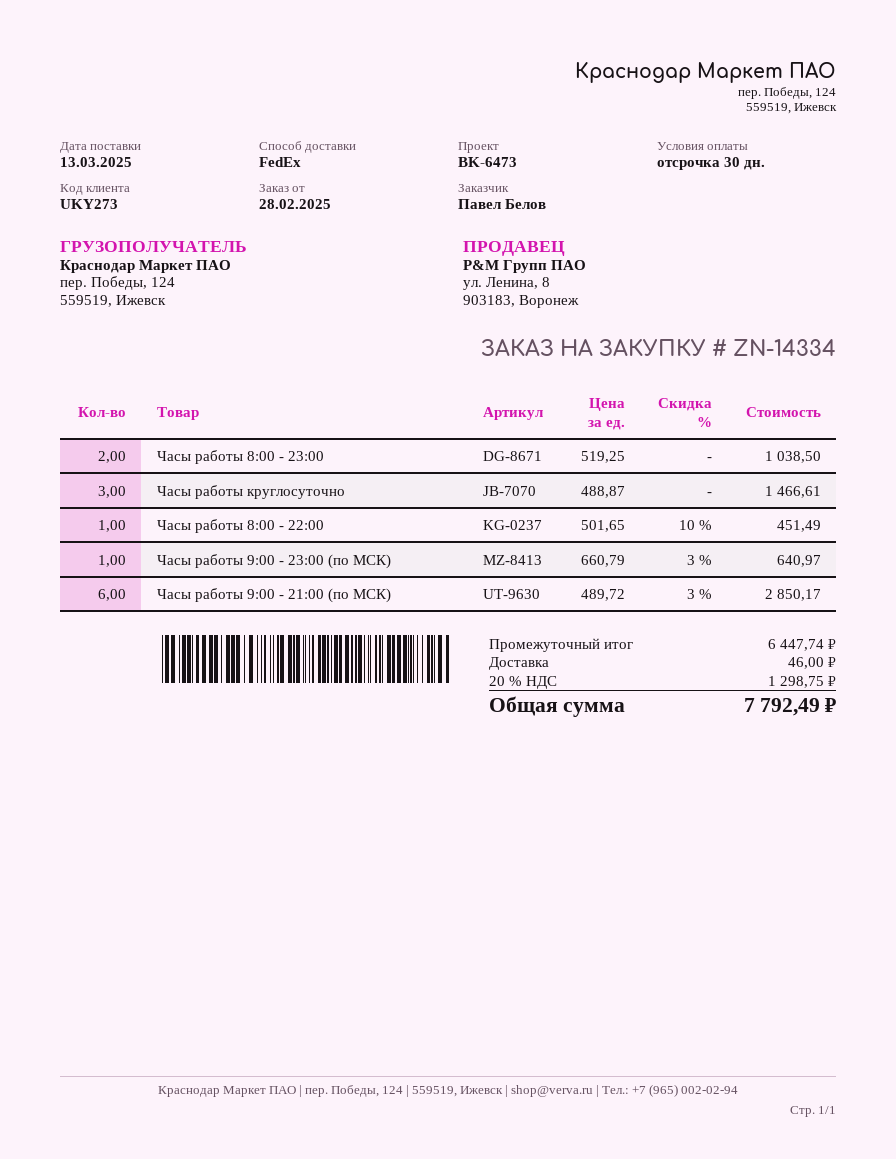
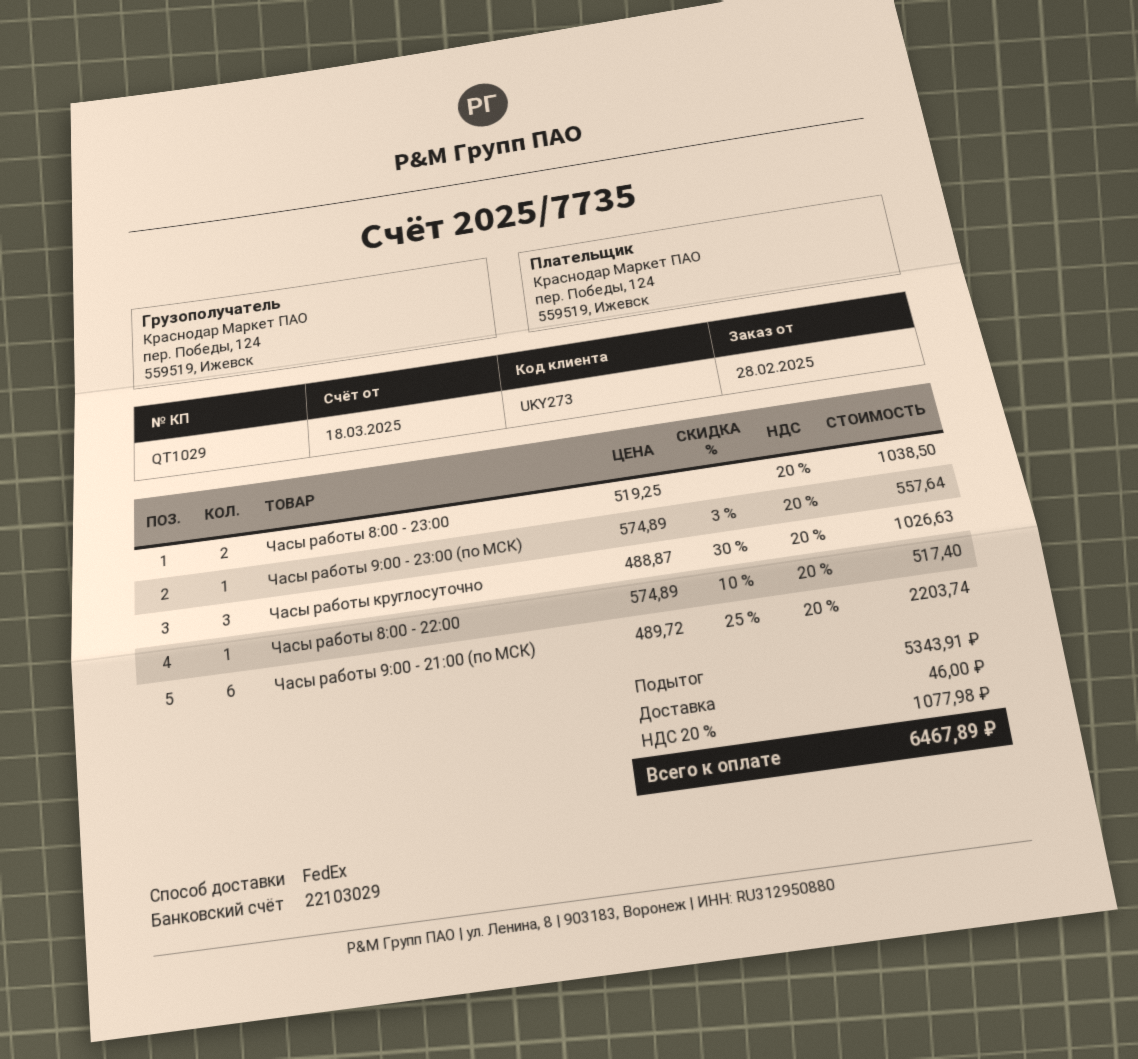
Часы работы круглосуточно: 3 x 488.87 = 1466.61 -> 3 x 488.87 - 30% = 1026.63
Часы работы 8:00 - 22:00: 1 x 501.65 - 10% = 451.49 -> 1 x 574.89 - 10% = 517.40
Часы работы 9:00 - 23:00 (по МСК): 1 x 660.79 - 3% = 640.97 -> 1 x 574.89 - 3% = 557.64
Часы работы 9:00 - 21:00 (по МСК): 6 x 489.72 - 3% = 2850.17 -> 6 x 489.72 - 25% = 2203.74
subtotal: 6447.74 -> 5343.91
tax: 20% = 1298.75 -> 20% = 1077.98
total: 7792.49 -> 6467.89

